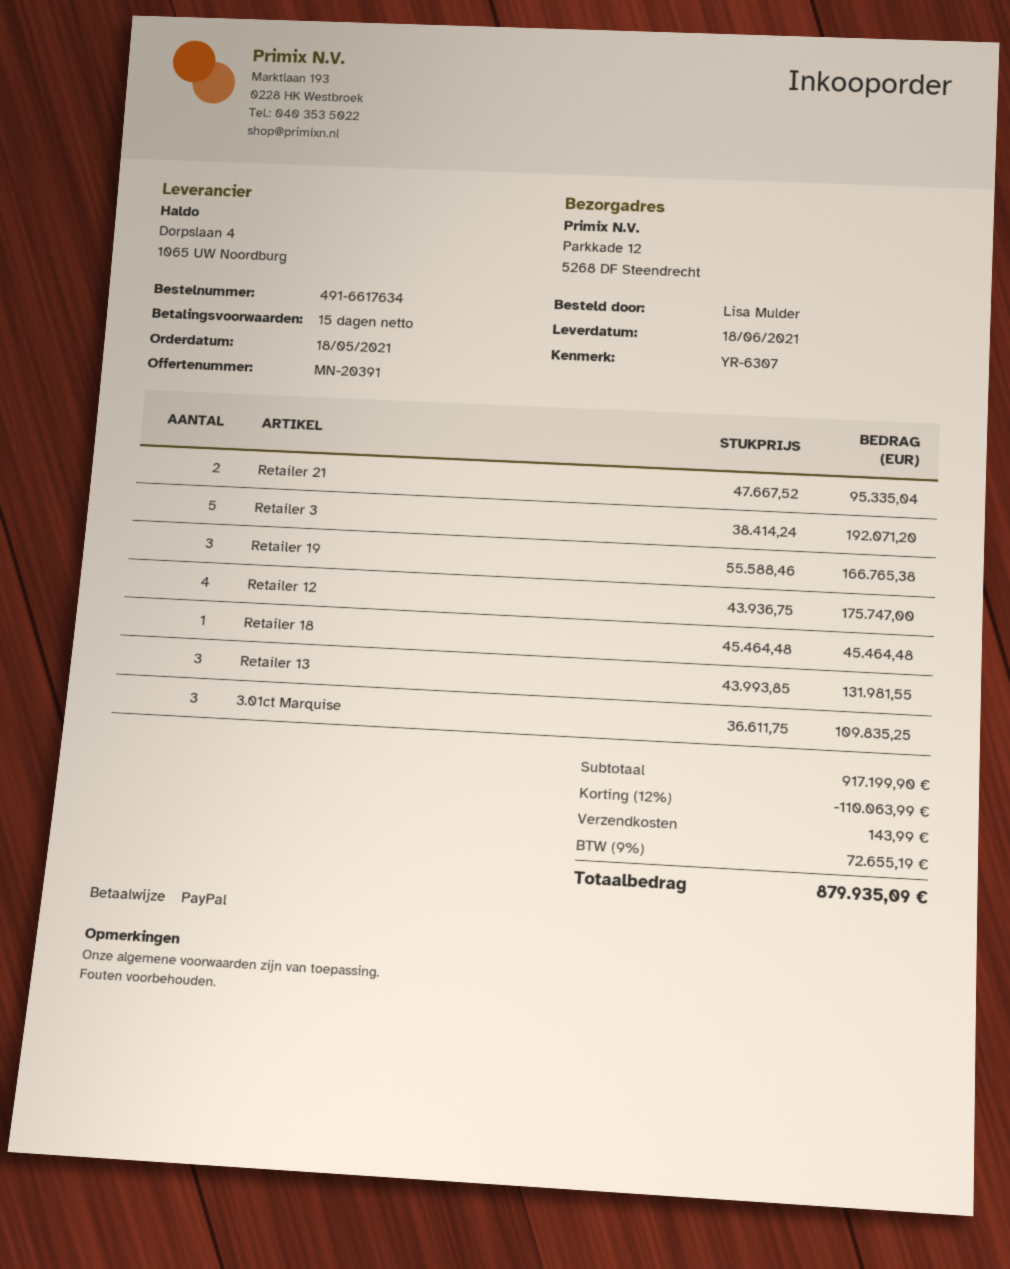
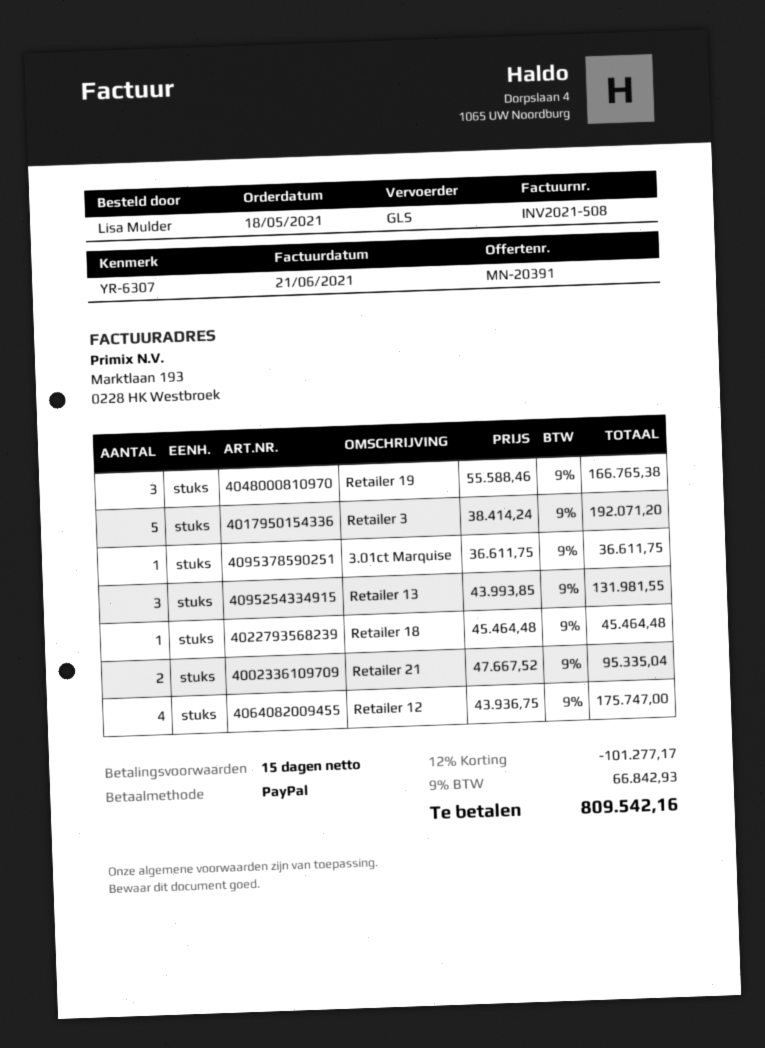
3.01ct Marquise: 3 x 36611.75 = 109835.25 -> 1 x 36611.75 = 36611.75
discount: 12% = 110063.99 -> 12% = 101277.17
shipping: 143.99 -> none
tax: 9% = 72655.19 -> 9% = 66842.93
total: 879935.09 -> 809542.16

